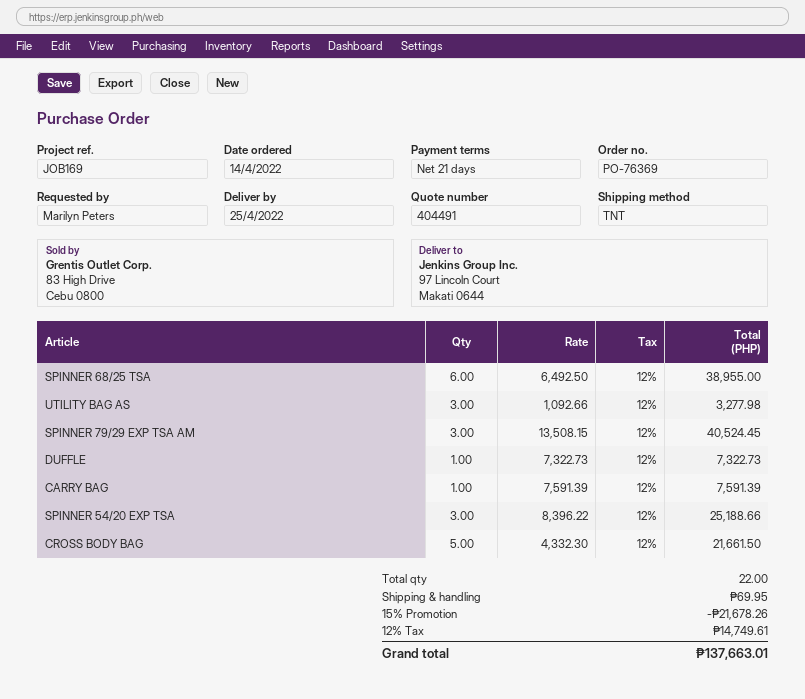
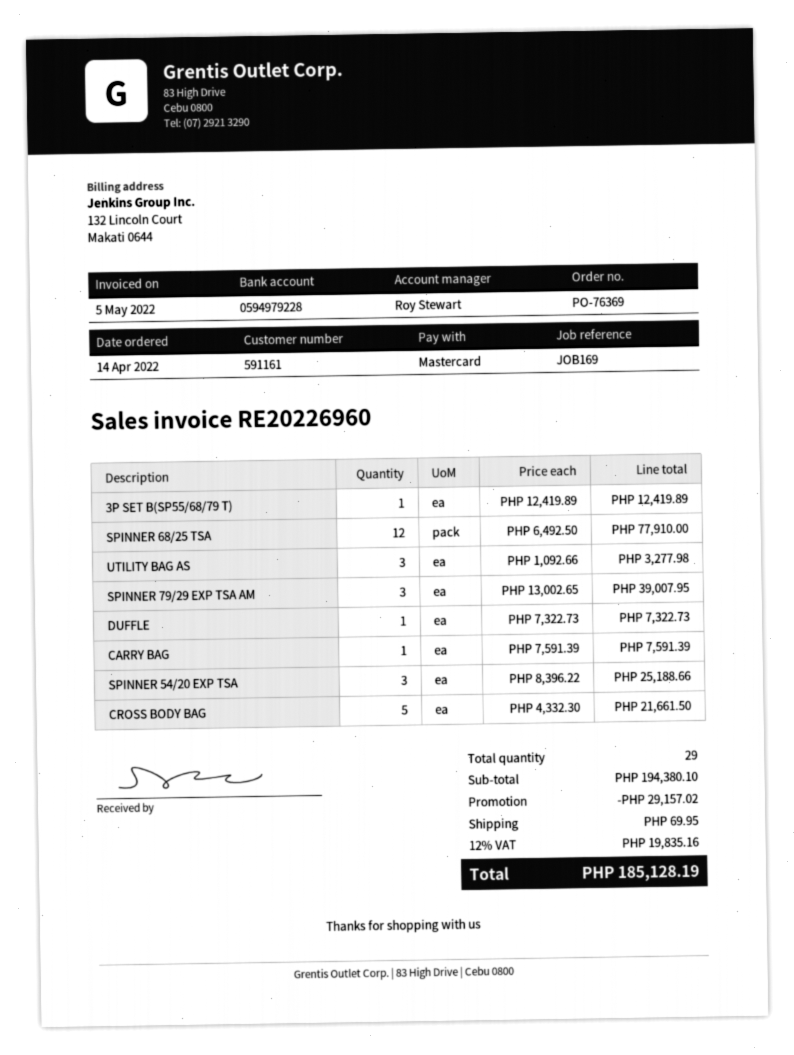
SPINNER 68/25 TSA: 6 x 6492.50 = 38955.00 -> 12 x 6492.50 = 77910.00
SPINNER 79/29 EXP TSA AM: 3 x 13508.15 = 40524.45 -> 3 x 13002.65 = 39007.95
3P SET B(SP55/68/79 T): none -> 1 x 12419.89 = 12419.89
total quantity: 22 -> 29
discount: 21678.26 -> 29157.02
tax: 12% = 14749.61 -> 12% = 19835.16
total: 137663.01 -> 185128.19

